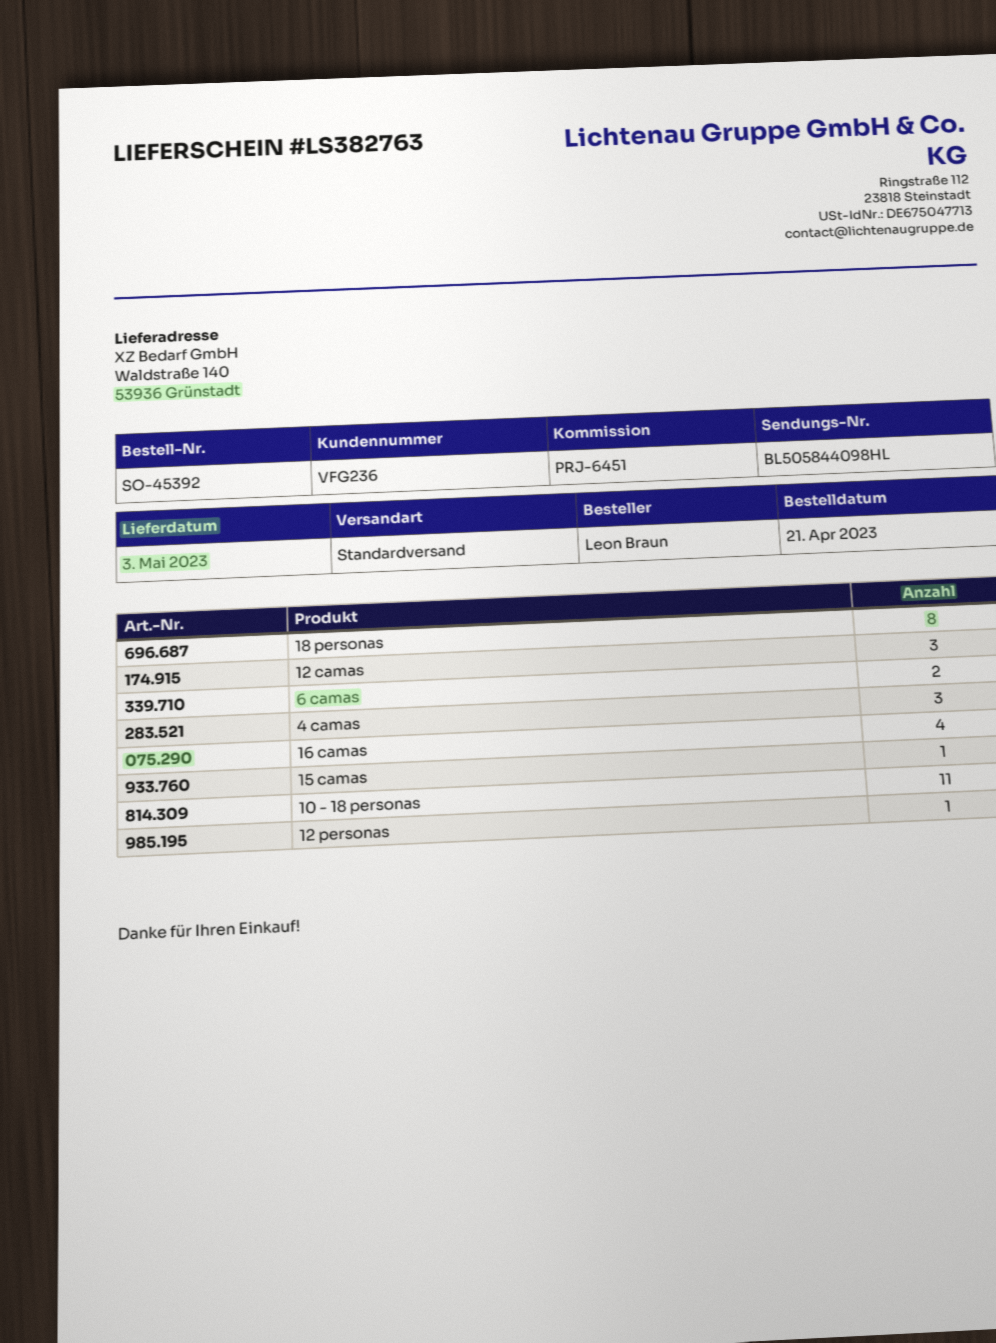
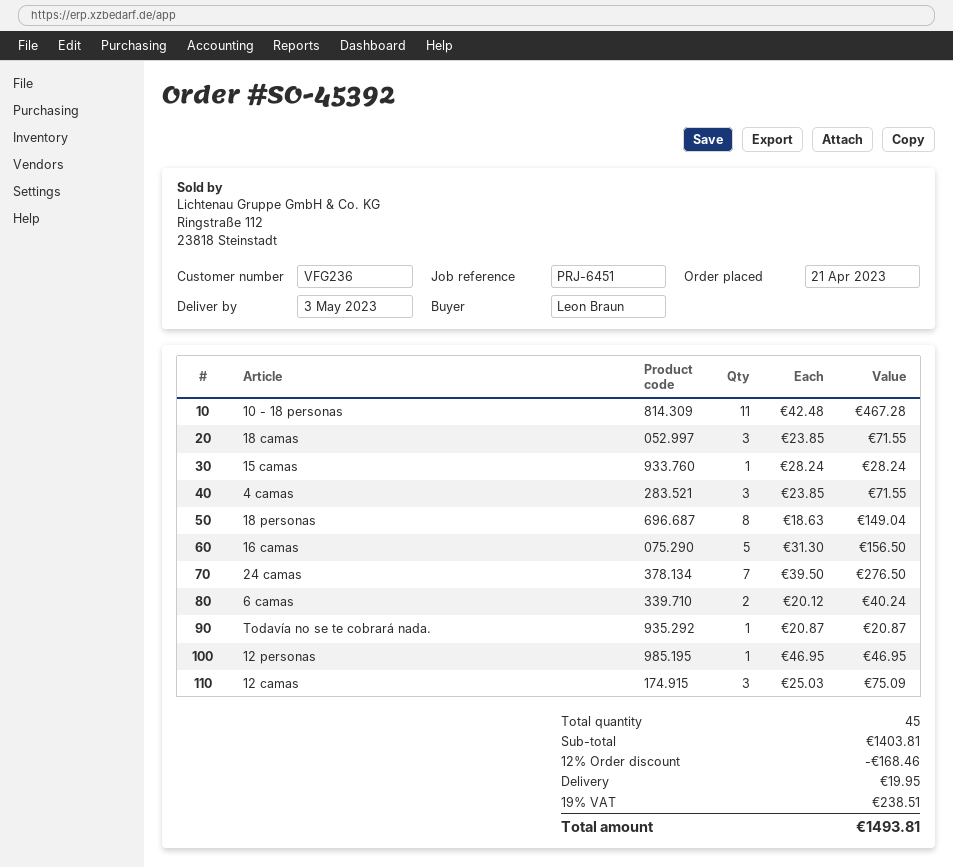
16 camas: 4 -> 5
18 camas: none -> 3
24 camas: none -> 7
Todavía no se te cobrará nada.: none -> 1

